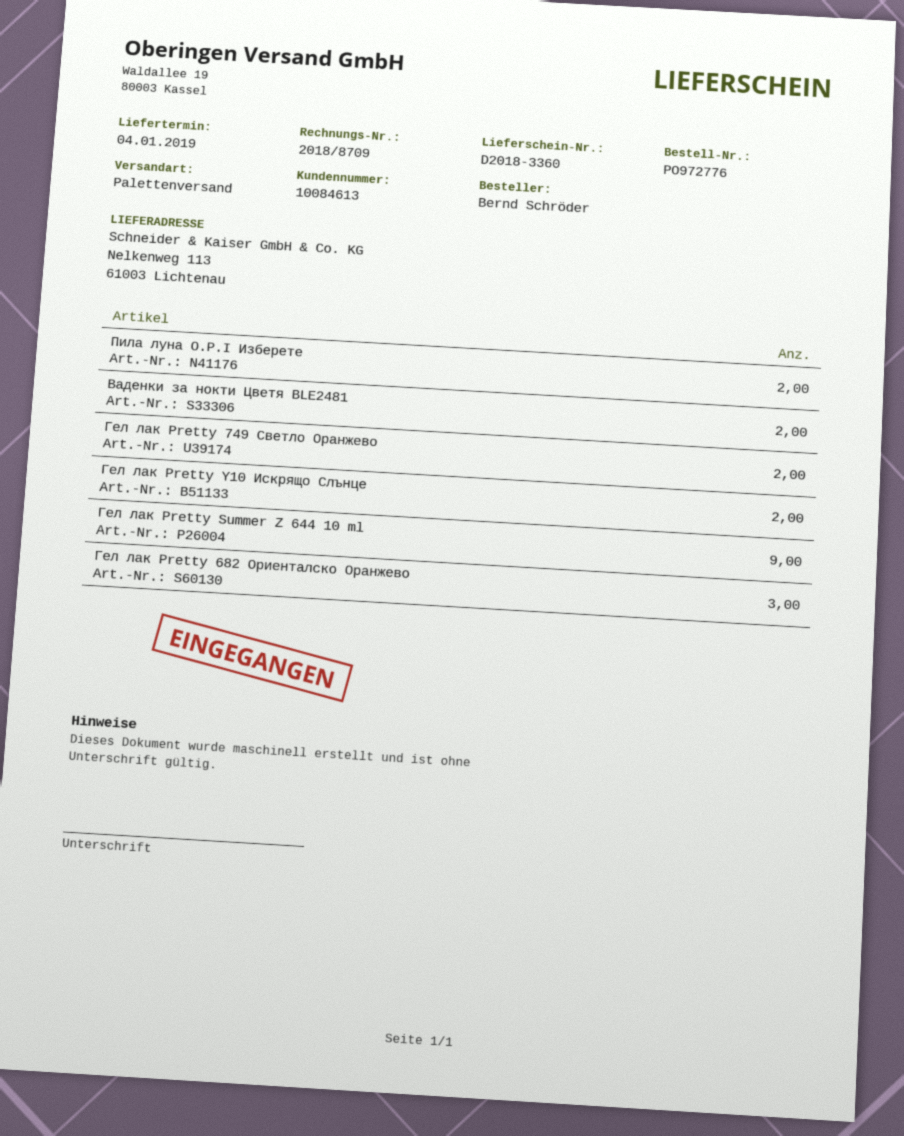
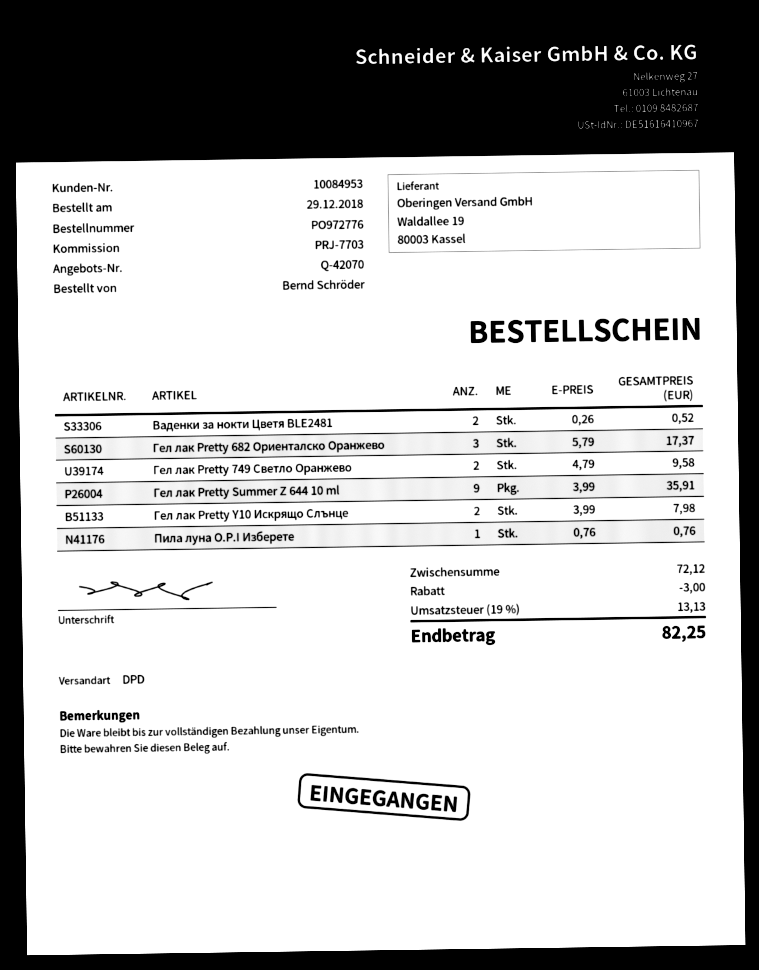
customer number: 10084613 -> 10084953
shipping method: pallet freight -> DPD
Пила луна O.P.I Изберете: 2 -> 1

